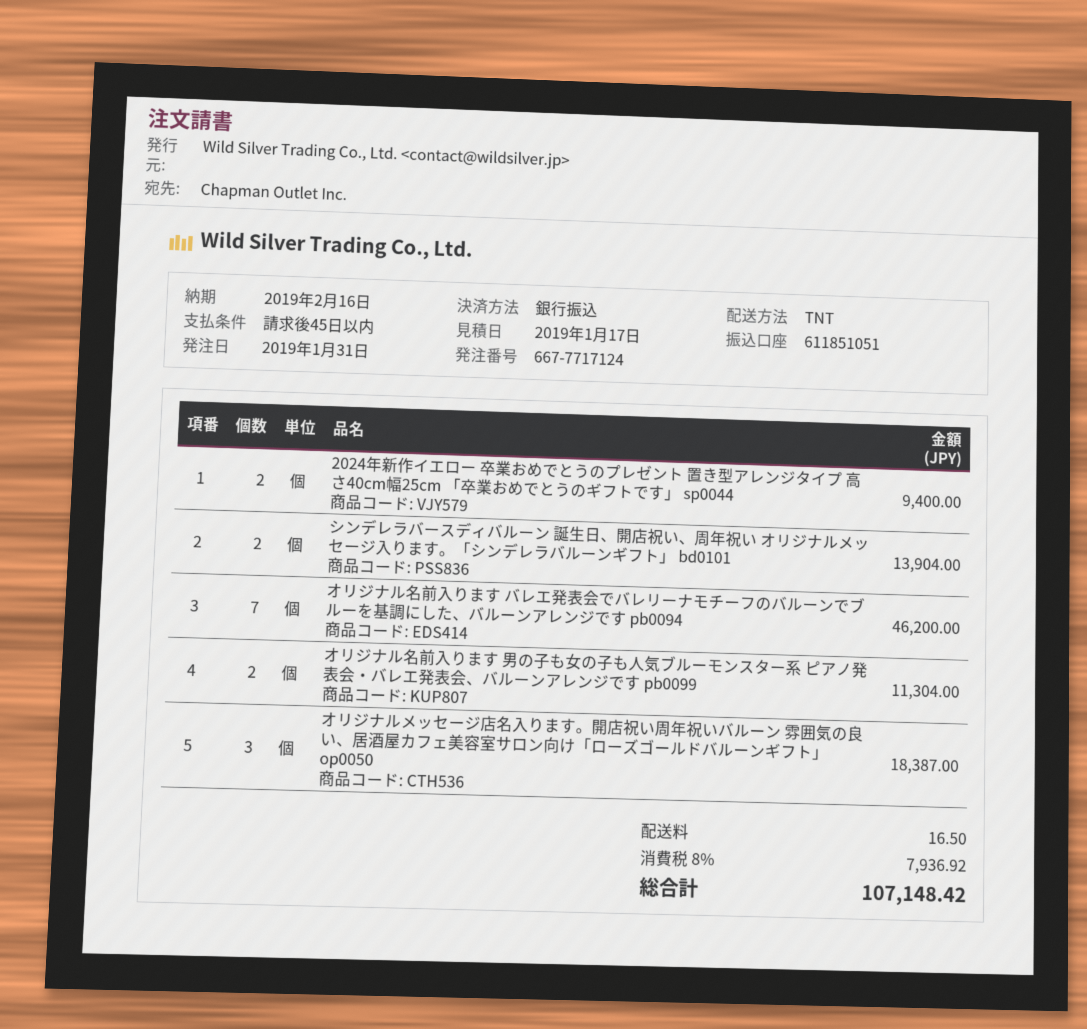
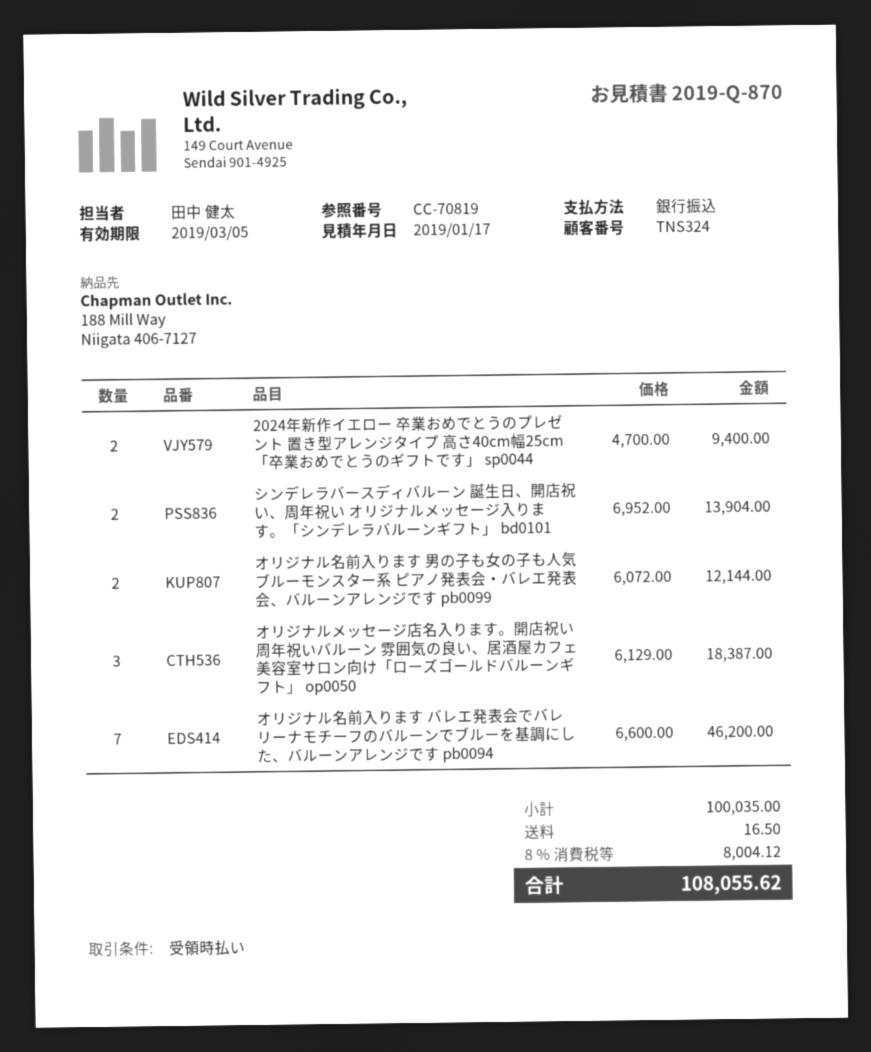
payment terms: 45 days -> on receipt
オリジナル名前入ります 男の子も女の子も人気ブルーモンスター系 ピアノ発表会・バレエ発表会、バルーンアレンジです pb0099: 2 for 11304.00 -> 2 for 12144.00
tax: 8% = 7936.92 -> 8% = 8004.12
total: 107148.42 -> 108055.62

